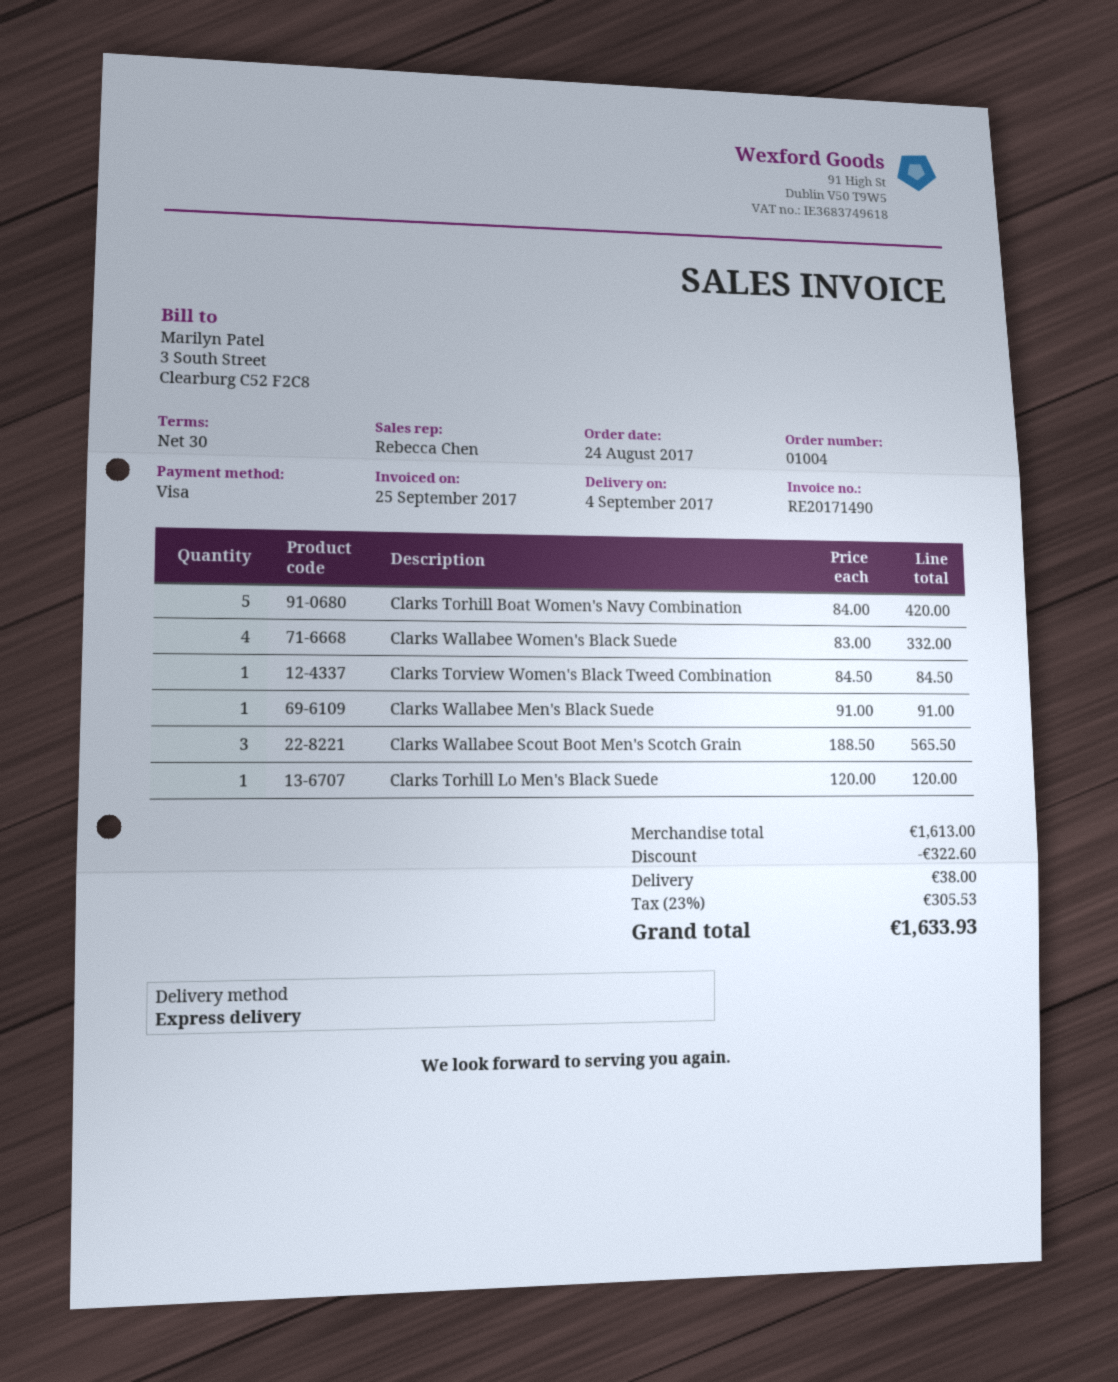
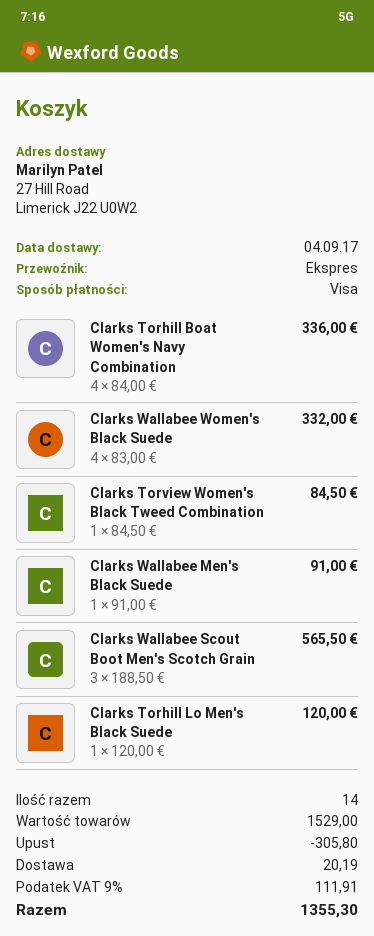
Clarks Torhill Boat Women's Navy Combination: 5 x 84.00 = 420.00 -> 4 x 84.00 = 336.00
subtotal: 1613.00 -> 1529.00
discount: 322.60 -> 305.80
shipping: 38.00 -> 20.19
tax: 23% = 305.53 -> 9% = 111.91
total: 1633.93 -> 1355.30

